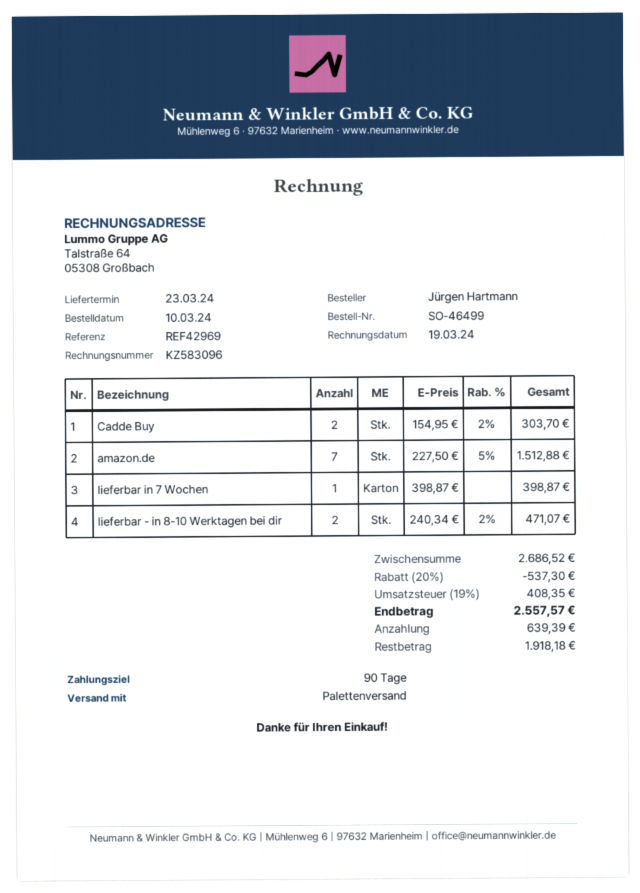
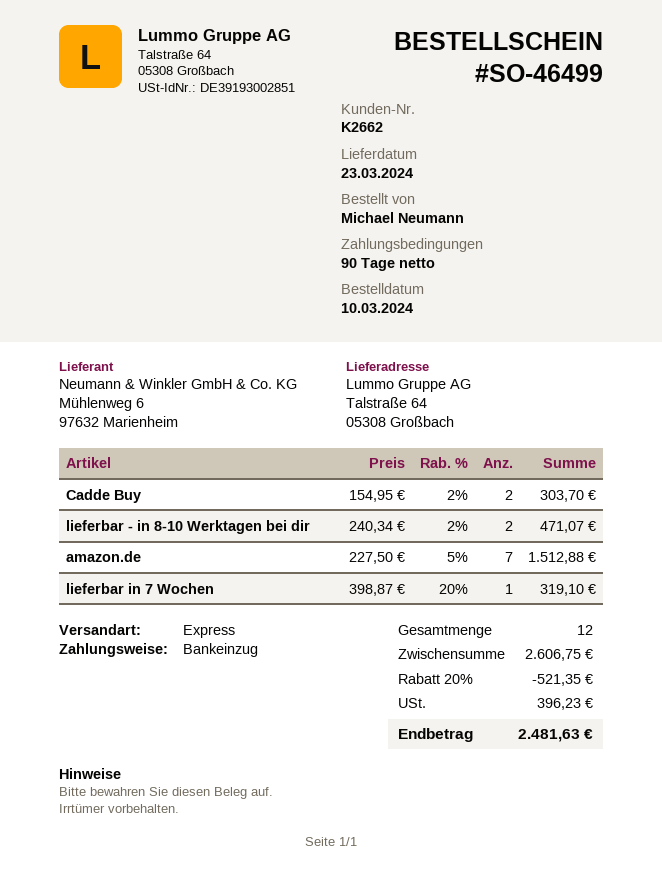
ordered by: Jürgen Hartmann -> Michael Neumann
shipping method: pallet freight -> express
lieferbar in 7 Wochen: 1 x 398.87 = 398.87 -> 1 x 398.87 - 20% = 319.10
subtotal: 2686.52 -> 2606.75
discount: 20% = 537.30 -> 20% = 521.35
tax: 408.35 -> 396.23
total: 2557.57 -> 2481.63

